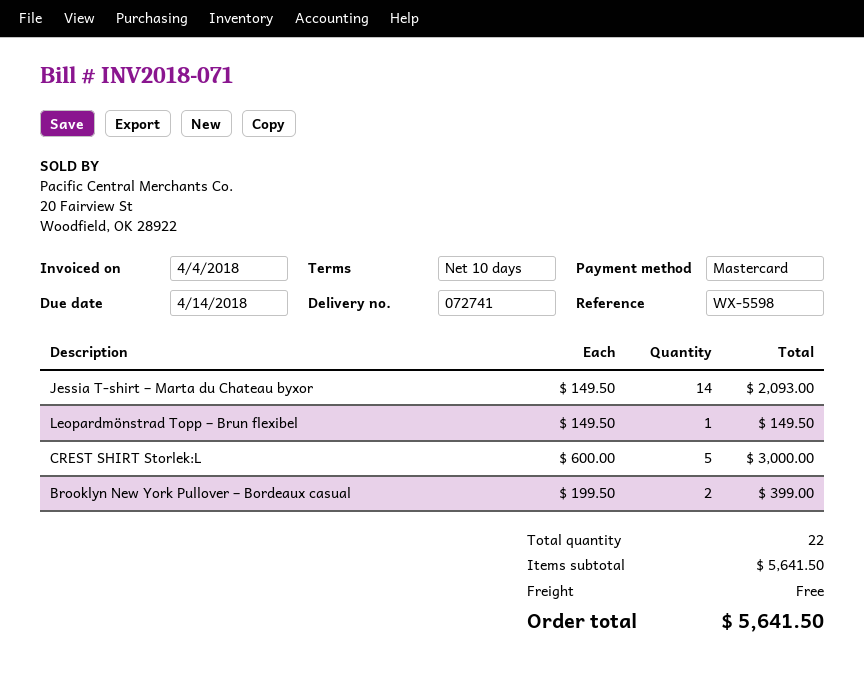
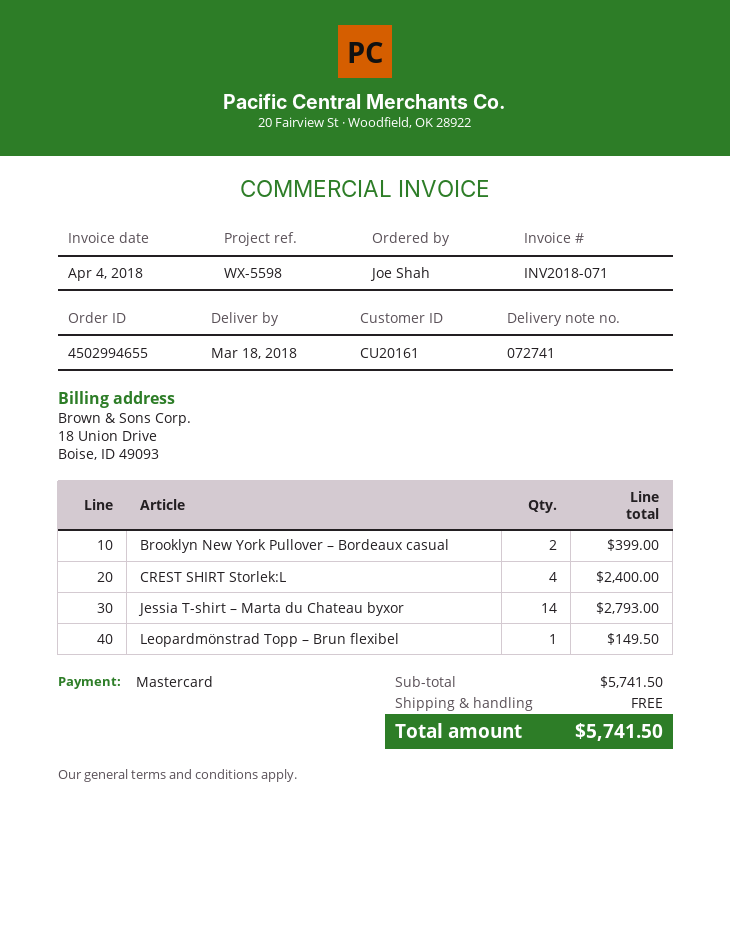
Jessia T-shirt – Marta du Chateau byxor: 14 for 2093.00 -> 14 for 2793.00
CREST SHIRT Storlek:L: 5 for 3000.00 -> 4 for 2400.00
subtotal: 5641.50 -> 5741.50
total: 5641.50 -> 5741.50

